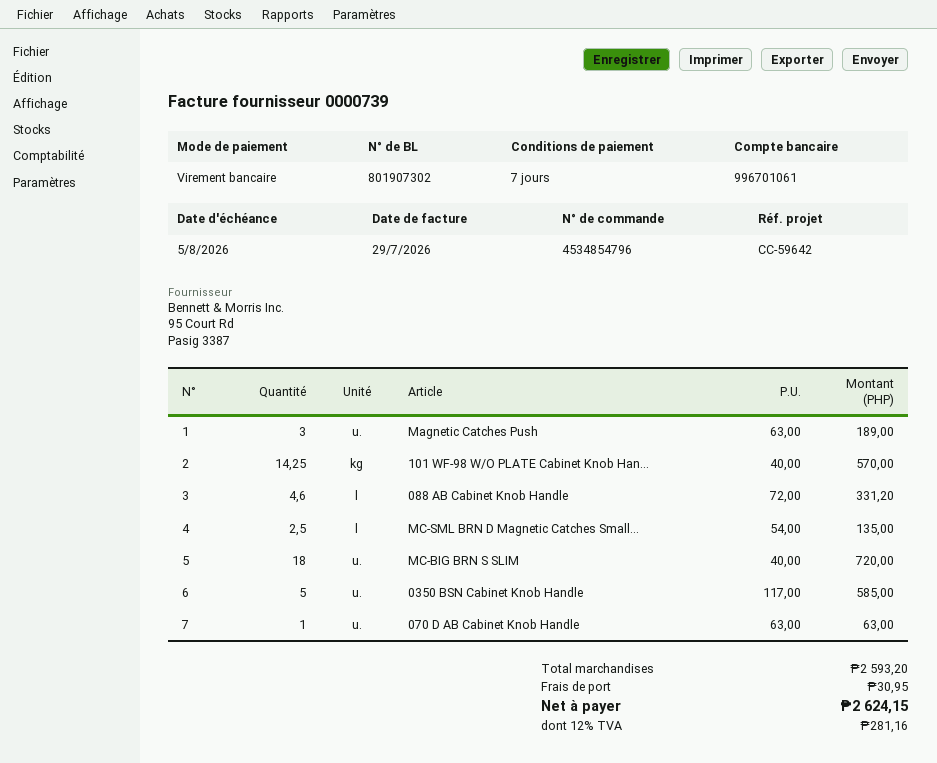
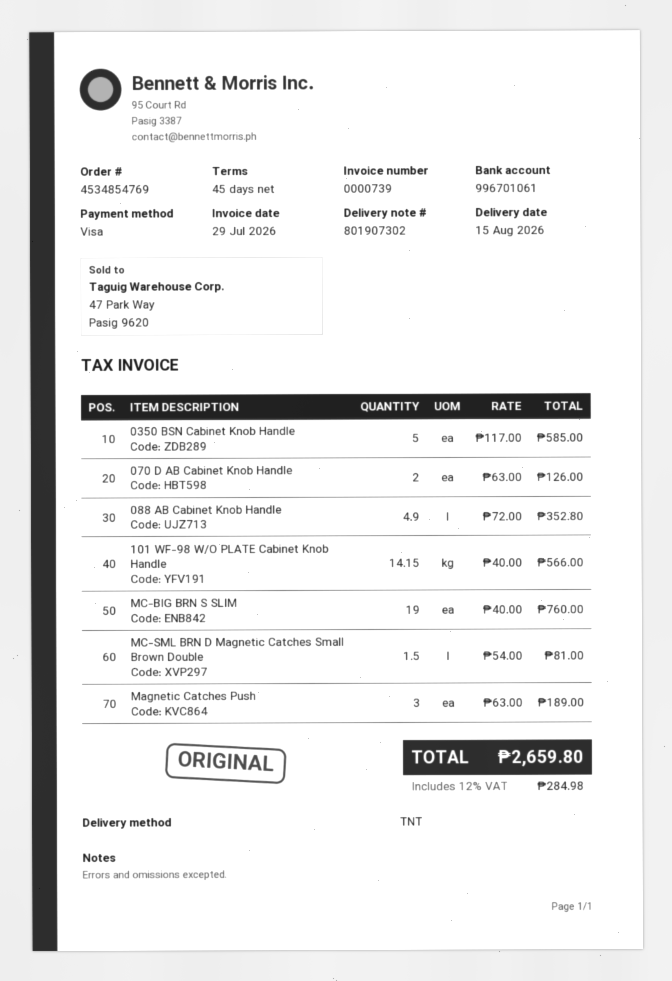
order number: 4534854796 -> 4534854769
payment terms: 7 days -> 45 days
payment method: bank transfer -> Visa
101 WF-98 W/O PLATE Cabinet Knob Han...: 14.25 x 40.00 = 570.00 -> 14.15 x 40.00 = 566.00
088 AB Cabinet Knob Handle: 4.6 x 72.00 = 331.20 -> 4.9 x 72.00 = 352.80
MC-SML BRN D Magnetic Catches Small...: 2.5 x 54.00 = 135.00 -> 1.5 x 54.00 = 81.00
MC-BIG BRN S SLIM: 18 x 40.00 = 720.00 -> 19 x 40.00 = 760.00
070 D AB Cabinet Knob Handle: 1 x 63.00 = 63.00 -> 2 x 63.00 = 126.00
shipping: 30.95 -> none
tax: 12% = 281.16 -> 12% = 284.98
total: 2624.15 -> 2659.80

